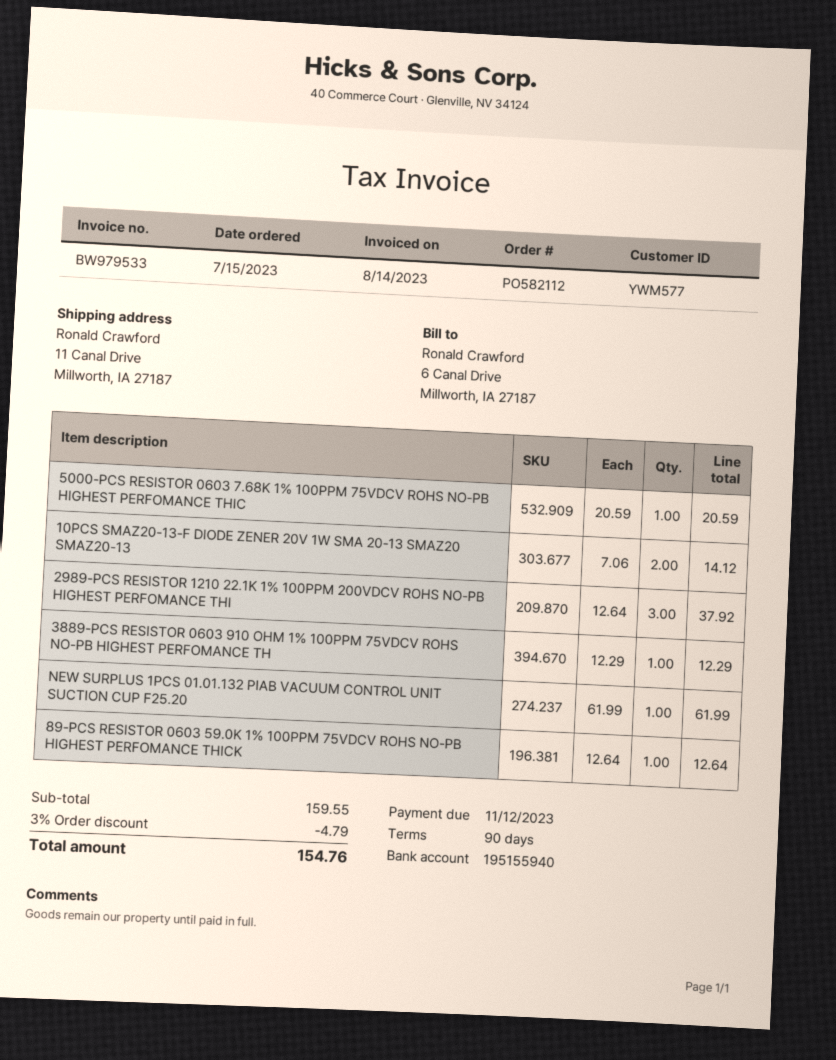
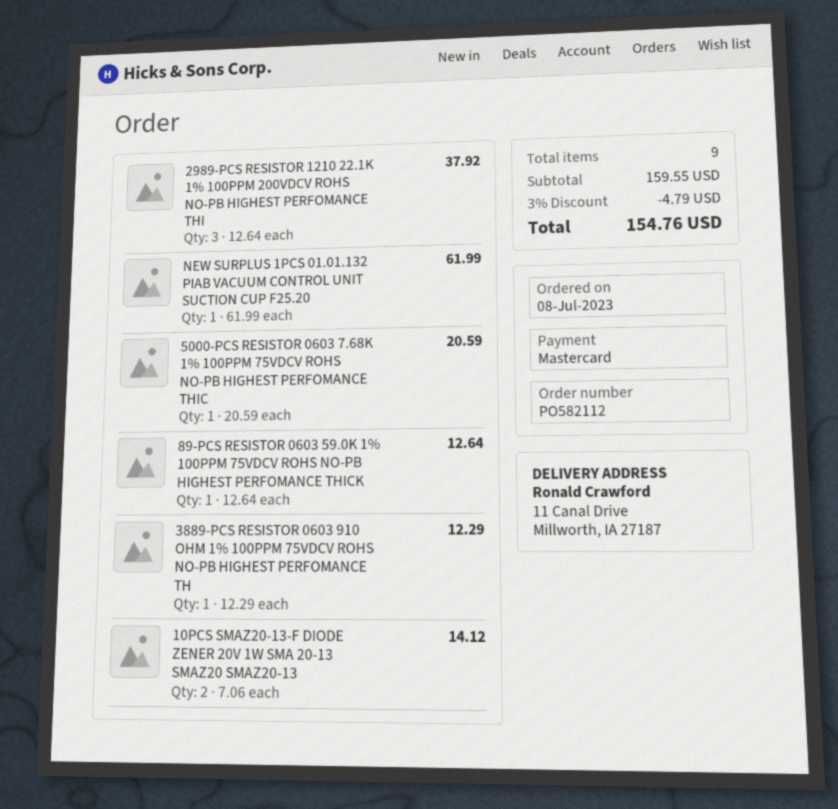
order date: 2023-07-15 -> 2023-07-08

